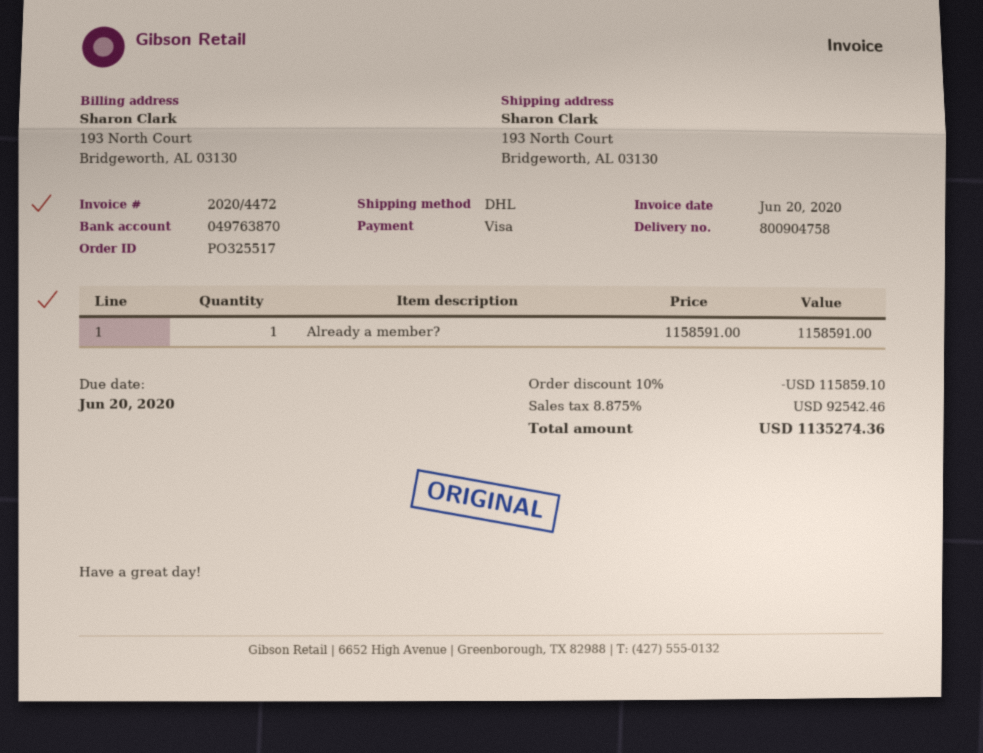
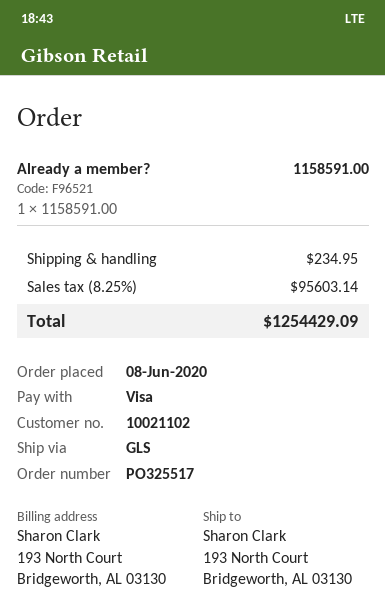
shipping method: DHL -> GLS
discount: 10% = 115859.10 -> none
shipping: none -> 234.95
tax: 8.875% = 92542.46 -> 8.25% = 95603.14
total: 1135274.36 -> 1254429.09

